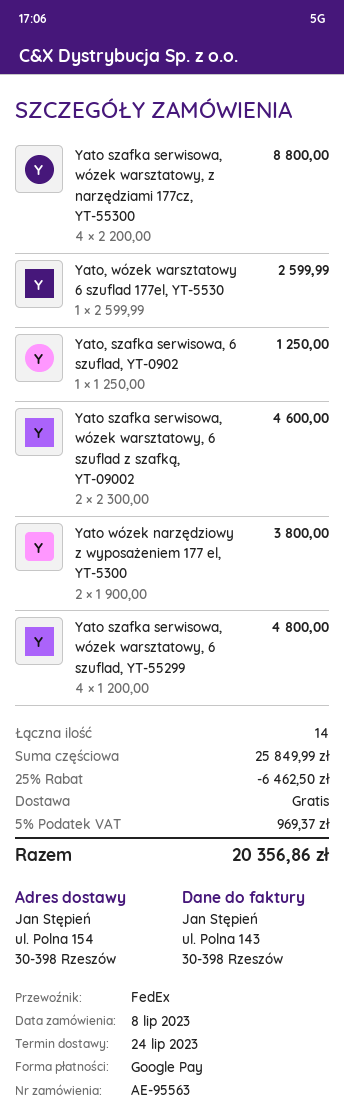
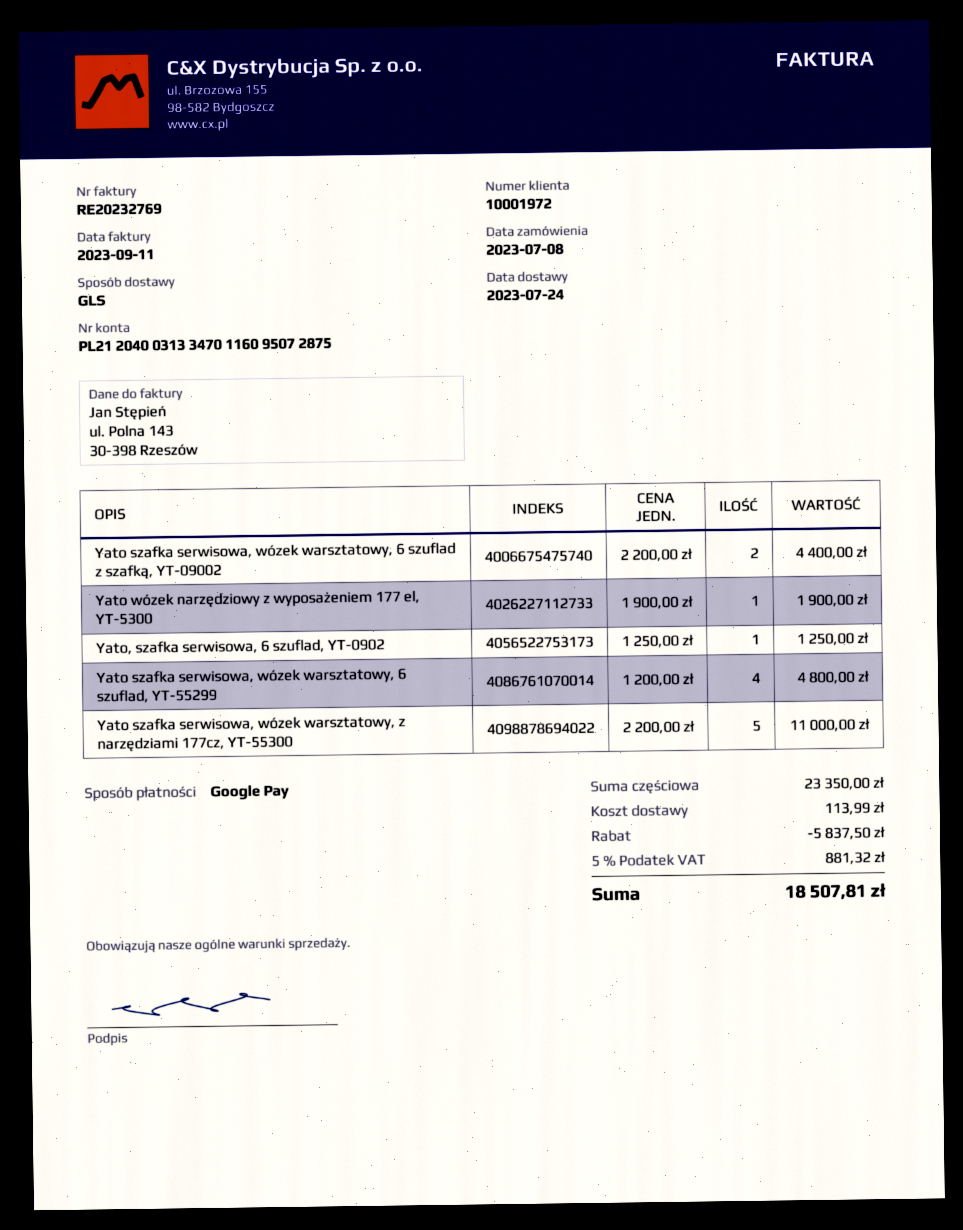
shipping method: FedEx -> GLS
Yato szafka serwisowa, wózek warsztatowy, z narzędziami 177cz, YT-55300: 4 x 2200.00 = 8800.00 -> 5 x 2200.00 = 11000.00
Yato, wózek warsztatowy 6 szuflad 177el, YT-5530: 1 x 2599.99 = 2599.99 -> none
Yato szafka serwisowa, wózek warsztatowy, 6 szuflad z szafką, YT-09002: 2 x 2300.00 = 4600.00 -> 2 x 2200.00 = 4400.00
Yato wózek narzędziowy z wyposażeniem 177 el, YT-5300: 2 x 1900.00 = 3800.00 -> 1 x 1900.00 = 1900.00
subtotal: 25849.99 -> 23350.00
discount: 6462.50 -> 5837.50
shipping: 0.00 -> 113.99
tax: 5% = 969.37 -> 5% = 881.32
total: 20356.86 -> 18507.81

